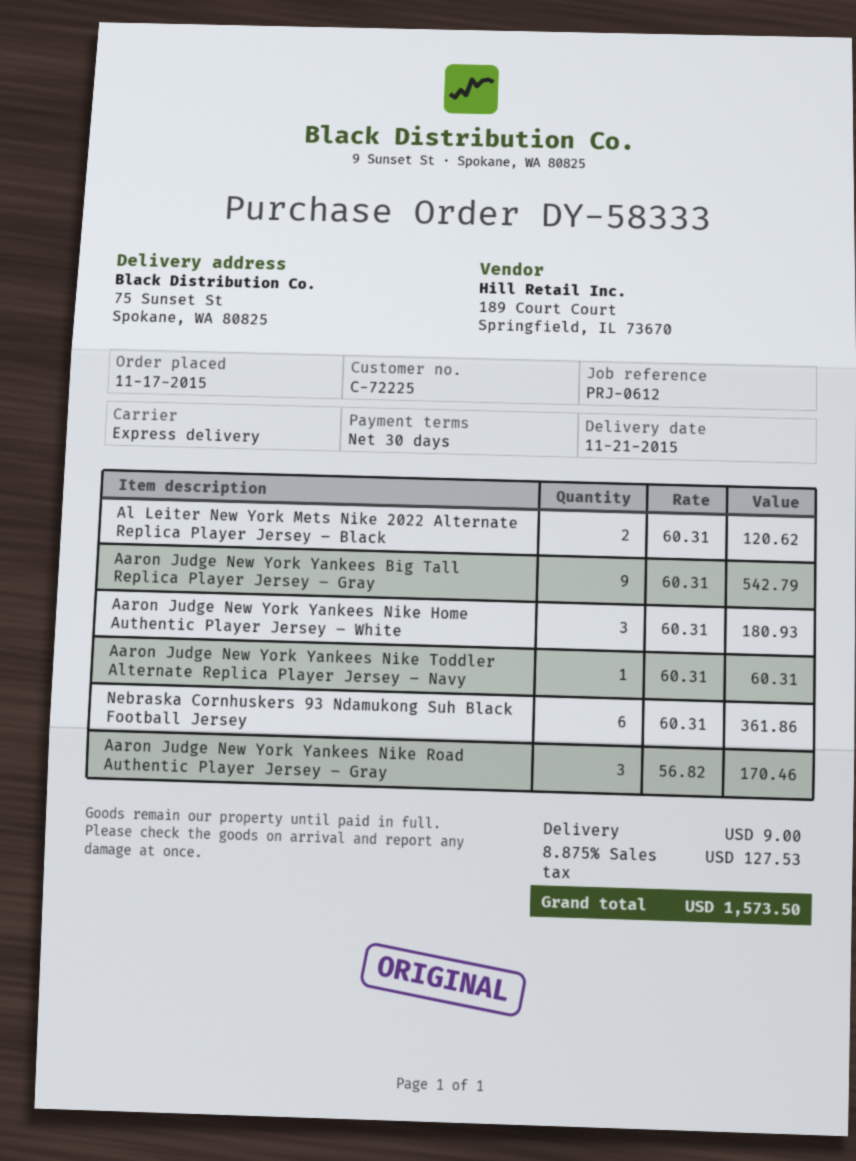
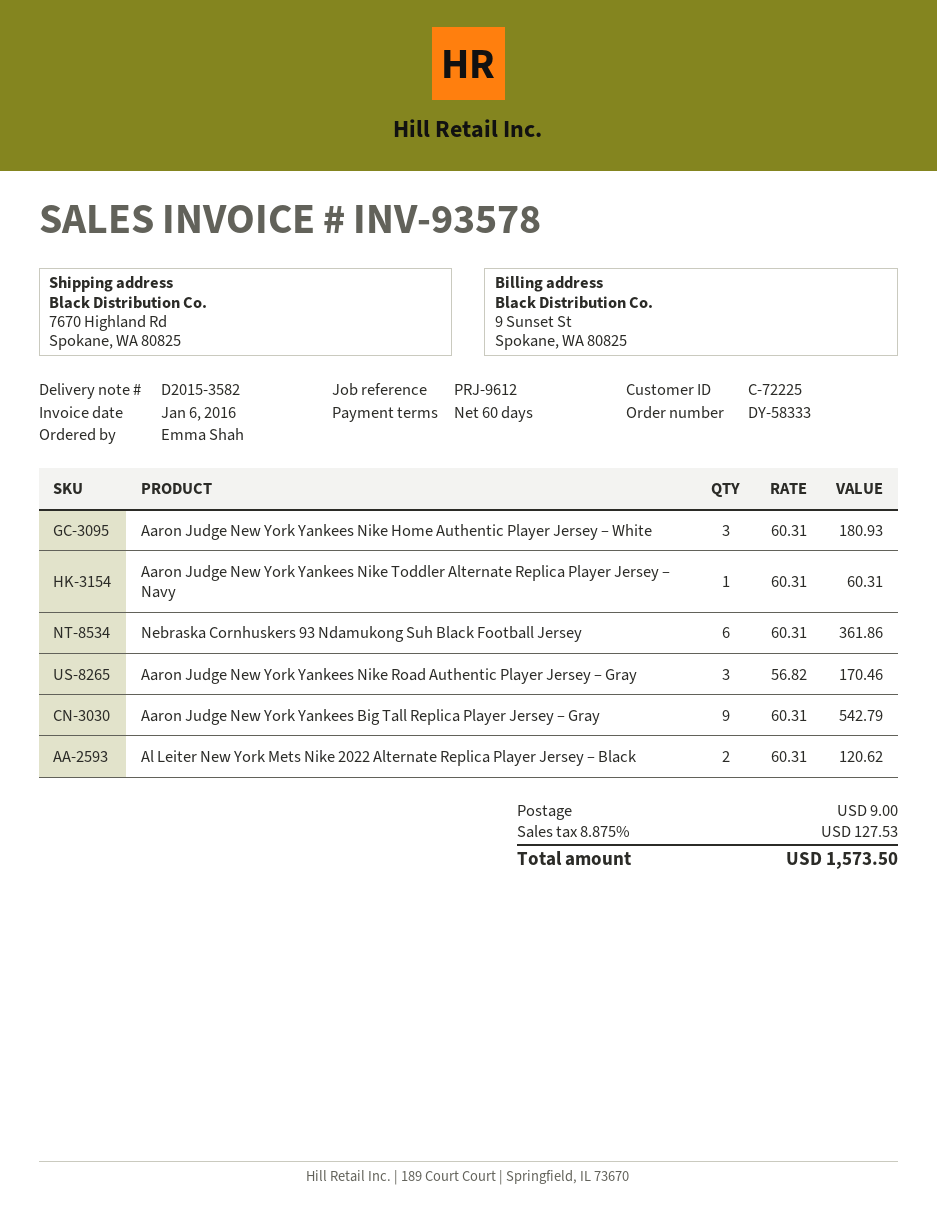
payment terms: 30 days -> 60 days
reference: PRJ-0612 -> PRJ-9612
ship to: 75 Sunset St, Spokane, WA 80825 -> 7670 Highland Rd, Spokane, WA 80825

